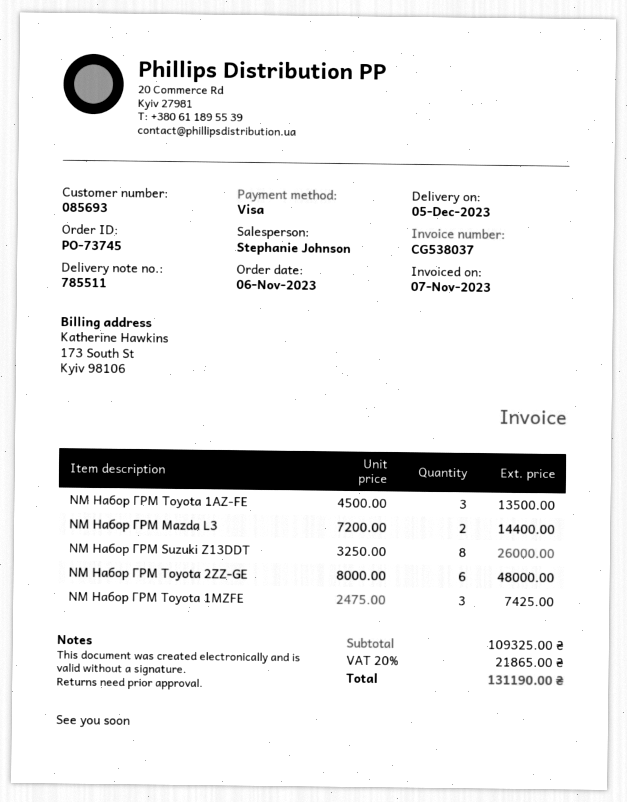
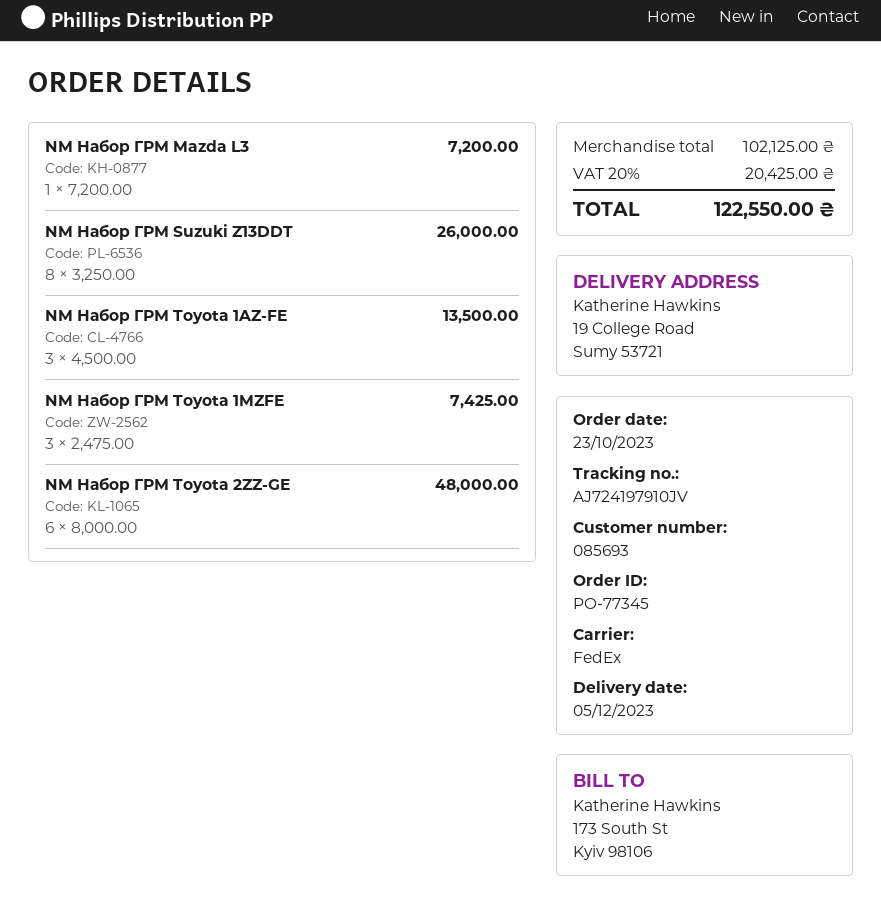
order number: PO-73745 -> PO-77345
order date: 2023-11-06 -> 2023-10-23
NM Набор ГРМ Mazda L3: 2 x 7200.00 = 14400.00 -> 1 x 7200.00 = 7200.00
subtotal: 109325.00 -> 102125.00
tax: 20% = 21865.00 -> 20% = 20425.00
total: 131190.00 -> 122550.00

